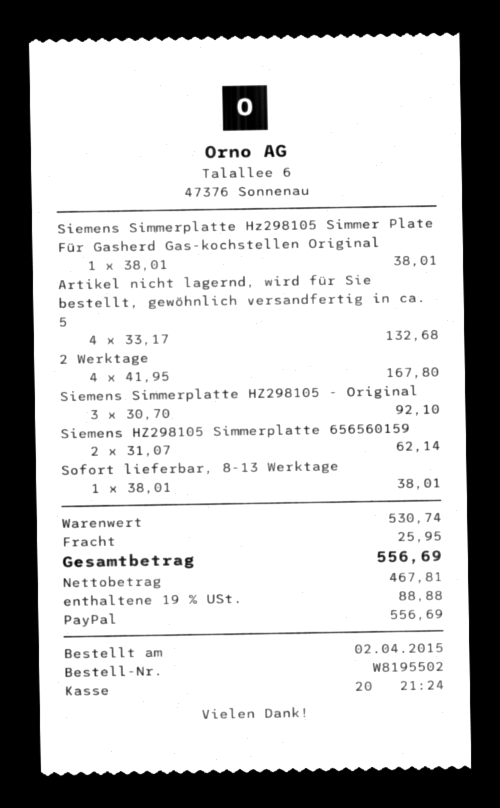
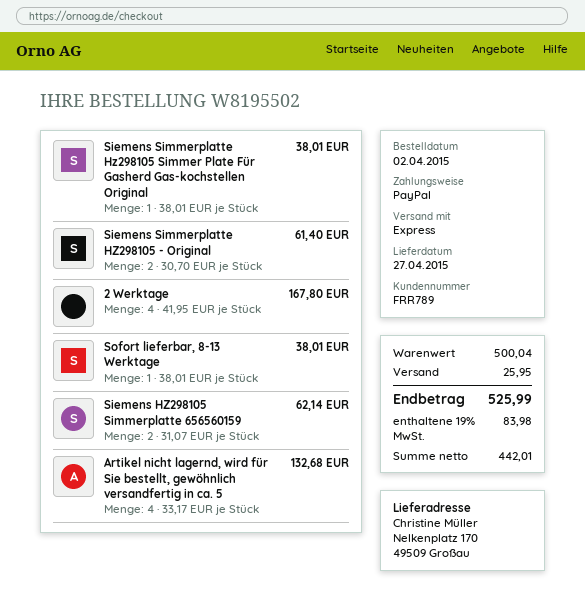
Siemens Simmerplatte HZ298105 - Original: 3 x 30.70 = 92.10 -> 2 x 30.70 = 61.40
subtotal: 530.74 -> 500.04
net: 467.81 -> 442.01
tax: 19% = 88.88 -> 19% = 83.98
total: 556.69 -> 525.99

